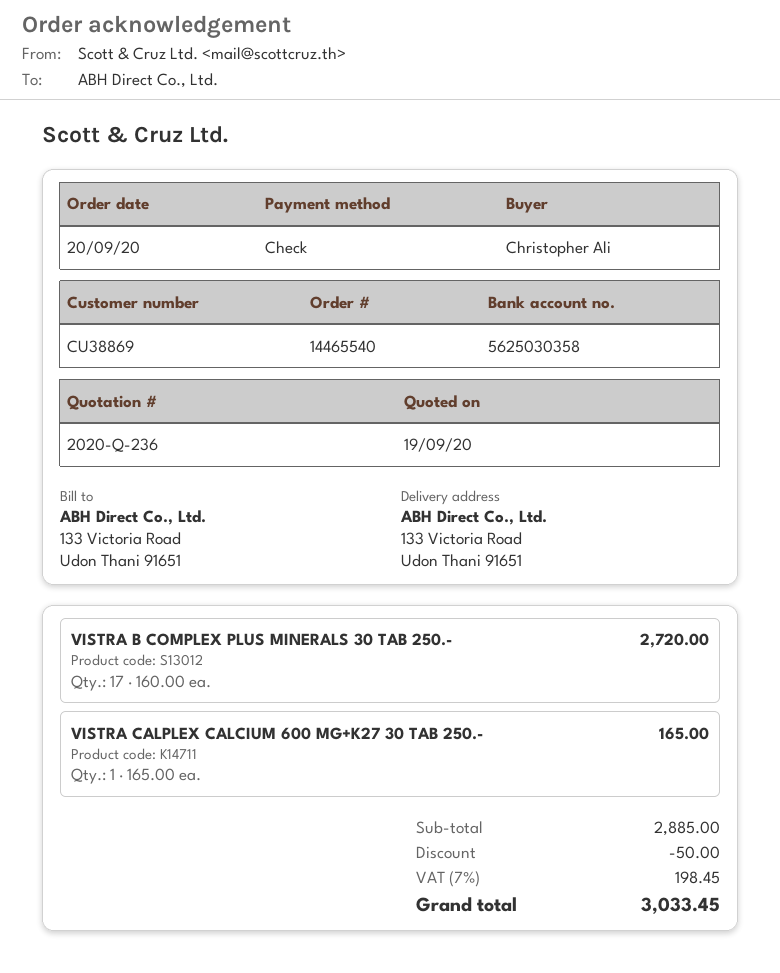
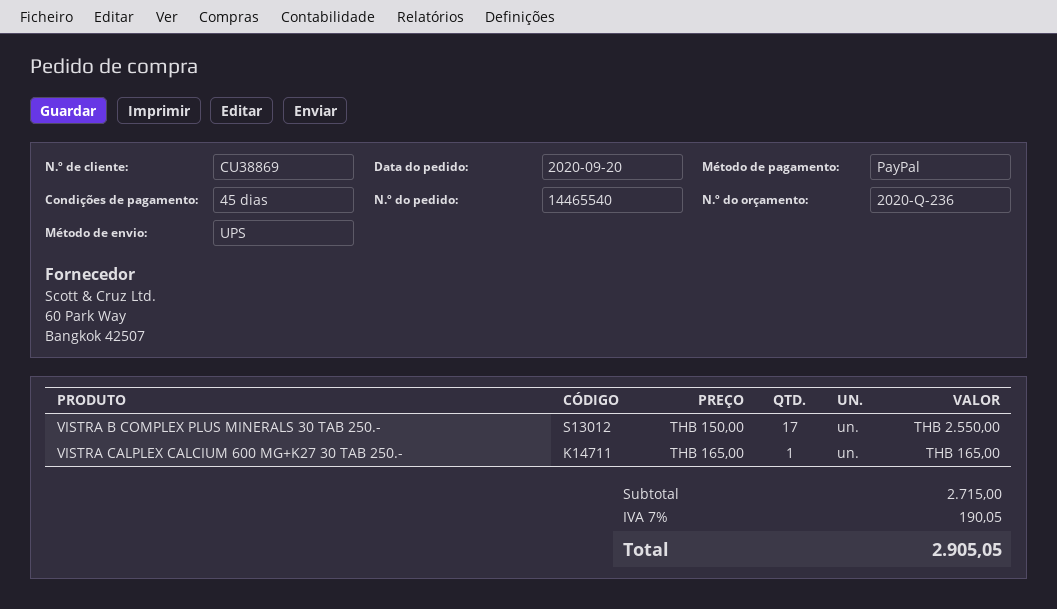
payment method: cheque -> PayPal
VISTRA B COMPLEX PLUS MINERALS 30 TAB 250.-: 17 x 160.00 = 2720.00 -> 17 x 150.00 = 2550.00
subtotal: 2885.00 -> 2715.00
discount: 50.00 -> none
tax: 7% = 198.45 -> 7% = 190.05
total: 3033.45 -> 2905.05

